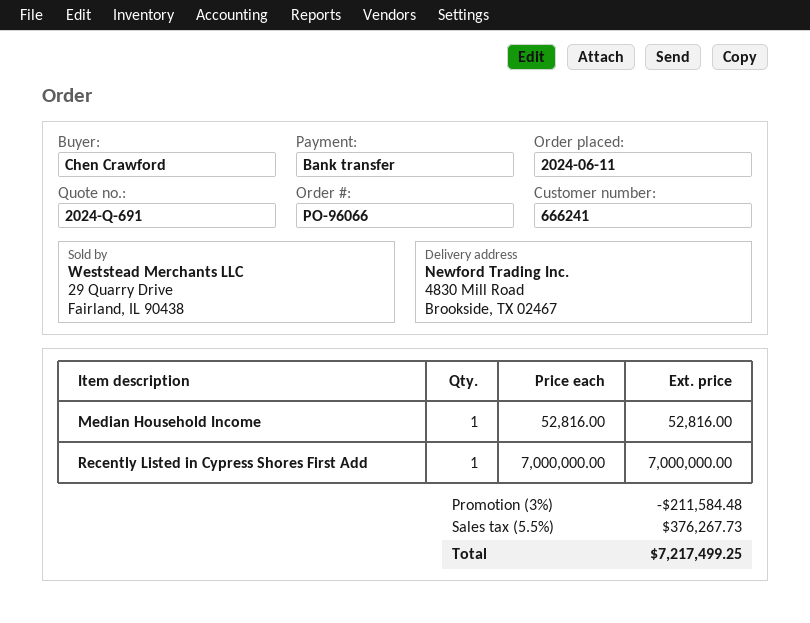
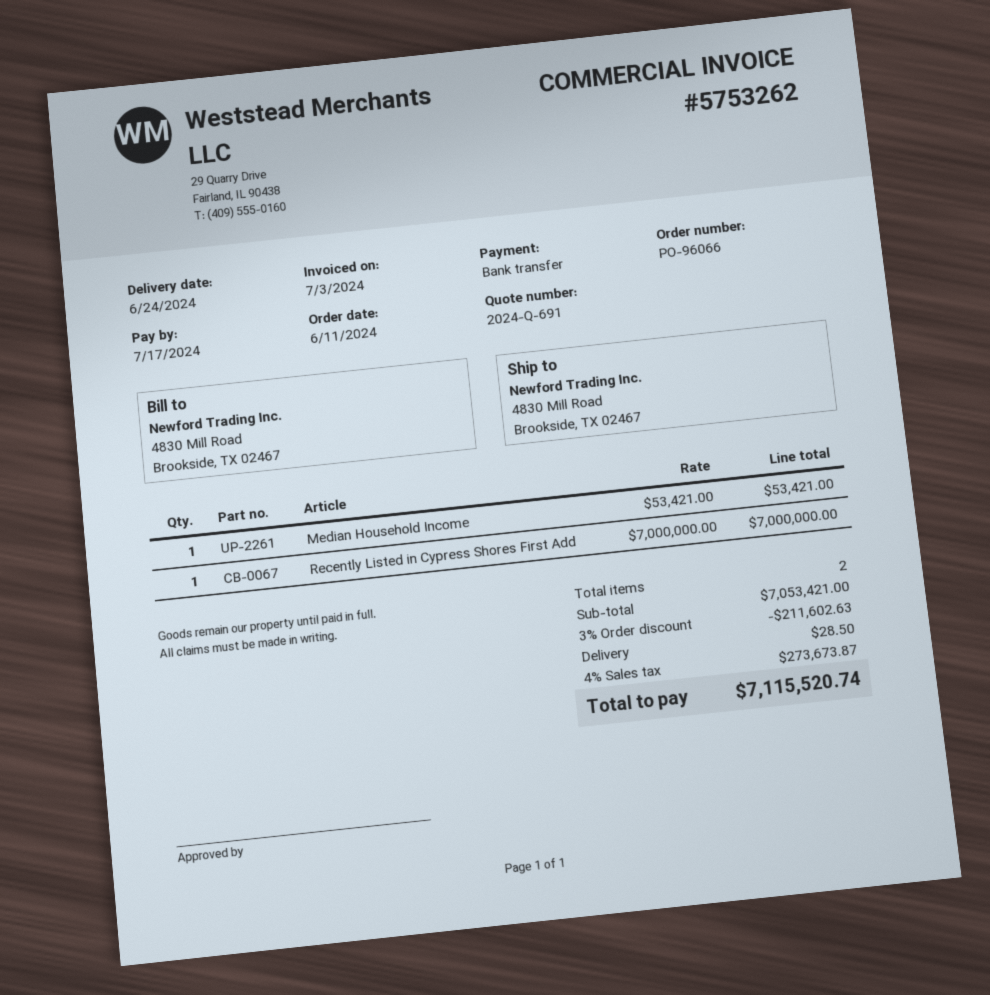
Median Household Income: 1 x 52816.00 = 52816.00 -> 1 x 53421.00 = 53421.00
discount: 3% = 211584.48 -> 3% = 211602.63
shipping: none -> 28.50
tax: 5.5% = 376267.73 -> 4% = 273673.87
total: 7217499.25 -> 7115520.74

